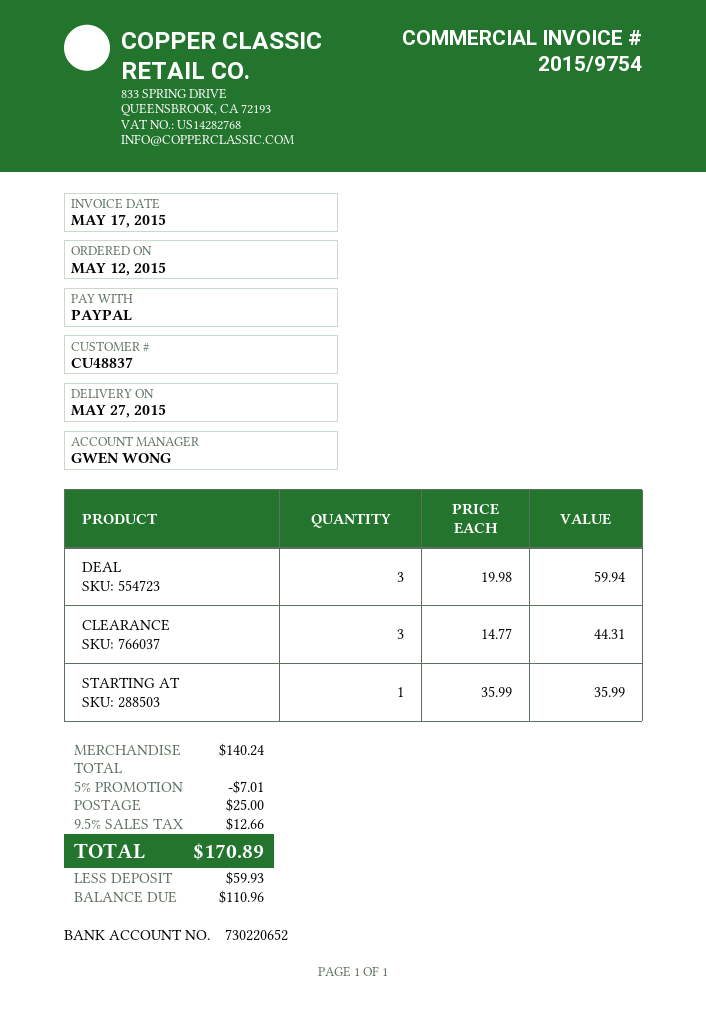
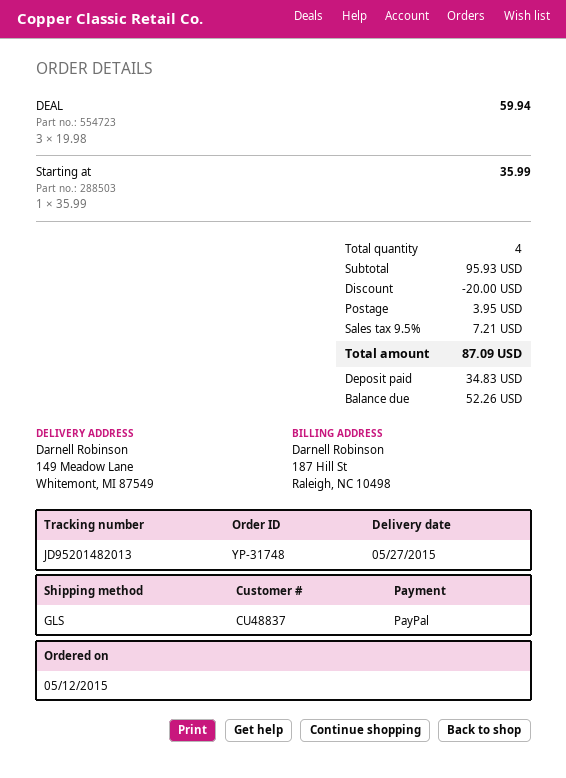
CLEARANCE: 3 x 14.77 = 44.31 -> none
subtotal: 140.24 -> 95.93
discount: 7.01 -> 20.00
shipping: 25.00 -> 3.95
tax: 9.5% = 12.66 -> 9.5% = 7.21
total: 170.89 -> 87.09
deposit: 59.93 -> 34.83
balance: 110.96 -> 52.26

